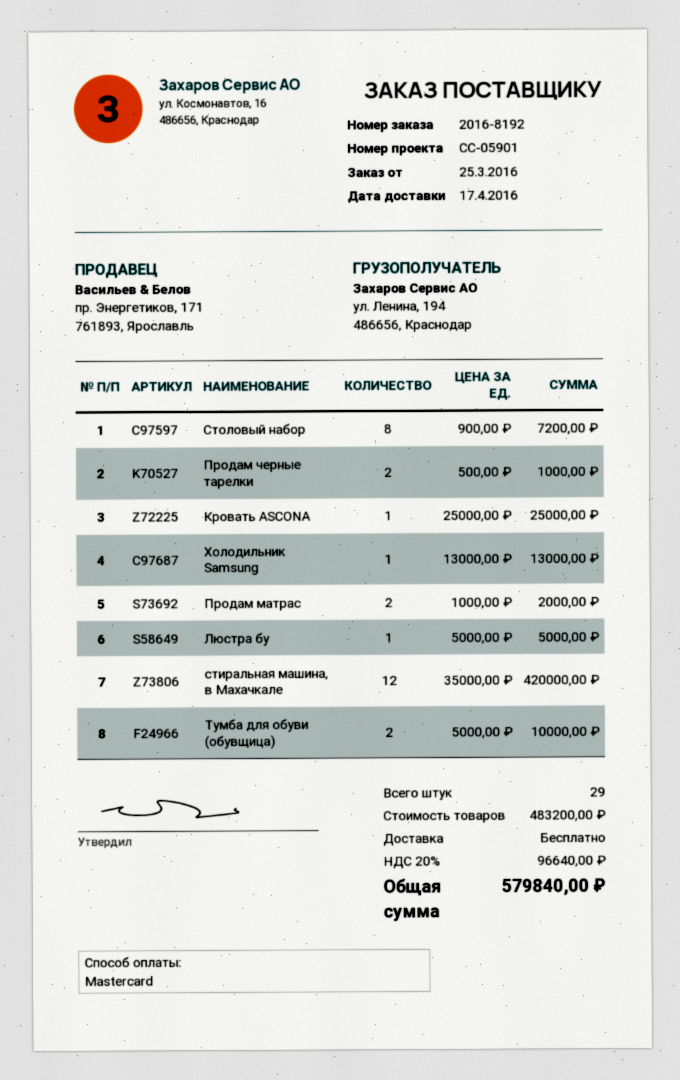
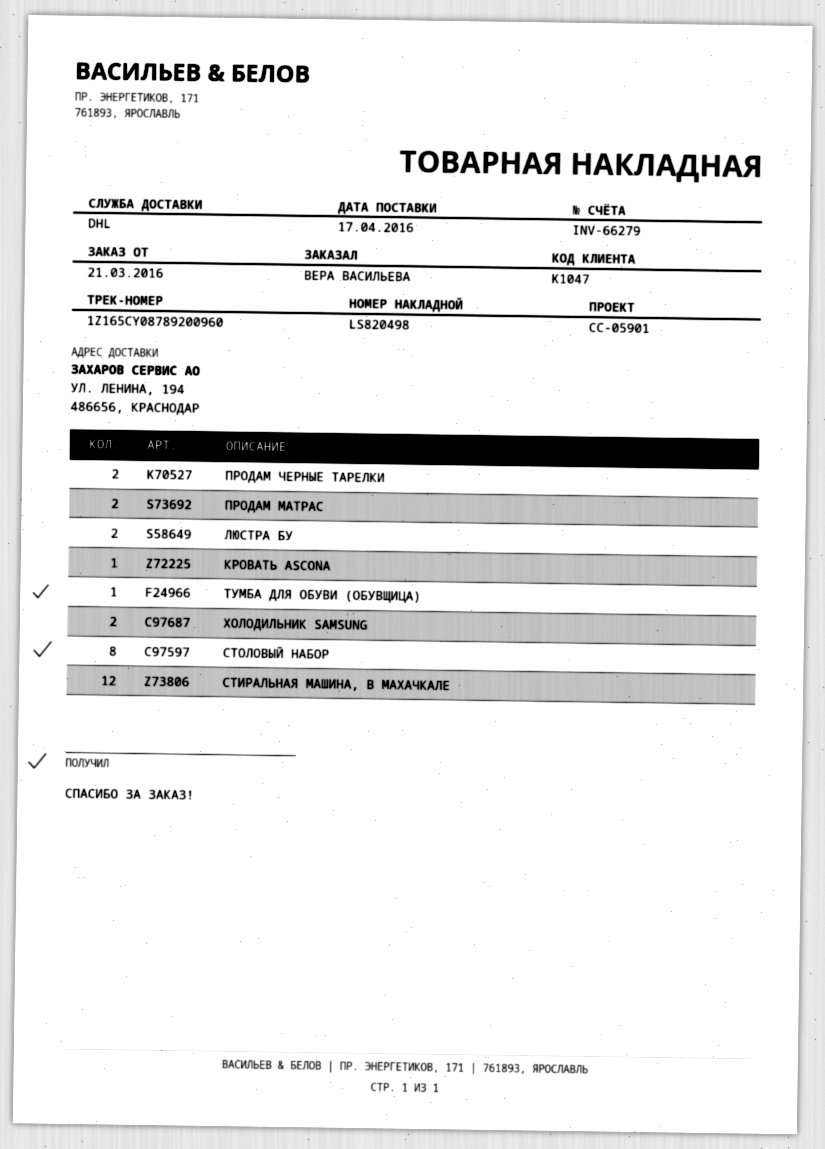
order date: 2016-03-25 -> 2016-03-21
Холодильник Samsung: 1 -> 2
Люстра бу: 1 -> 2
Тумба для обуви (обувщица): 2 -> 1

